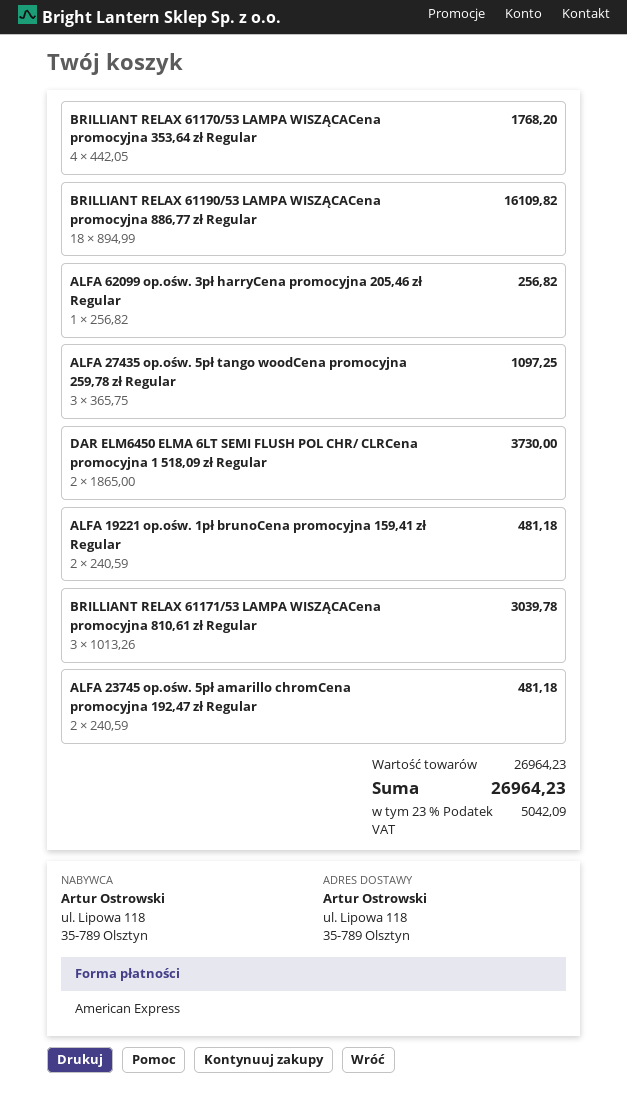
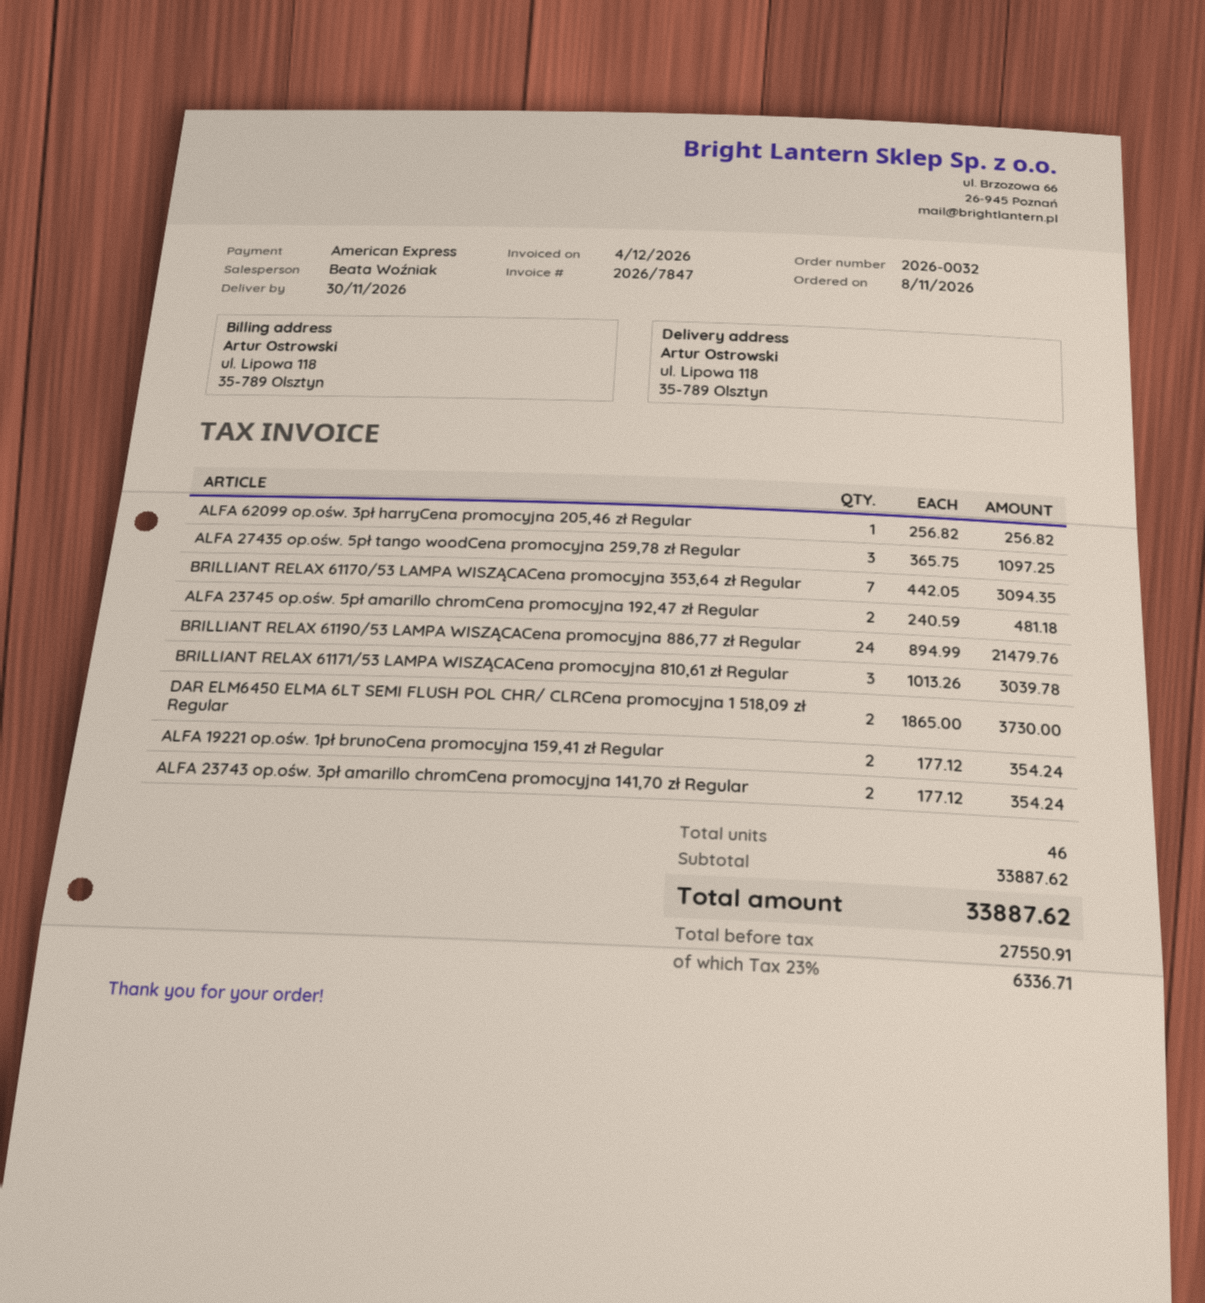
BRILLIANT RELAX 61170/53 LAMPA WISZĄCACena promocyjna 353,64 zł Regular: 4 x 442.05 = 1768.20 -> 7 x 442.05 = 3094.35
BRILLIANT RELAX 61190/53 LAMPA WISZĄCACena promocyjna 886,77 zł Regular: 18 x 894.99 = 16109.82 -> 24 x 894.99 = 21479.76
ALFA 19221 op.ośw. 1pł brunoCena promocyjna 159,41 zł Regular: 2 x 240.59 = 481.18 -> 2 x 177.12 = 354.24
ALFA 23743 op.ośw. 3pł amarillo chromCena promocyjna 141,70 zł Regular: none -> 2 x 177.12 = 354.24
subtotal: 26964.23 -> 33887.62
tax: 23% = 5042.09 -> 23% = 6336.71
total: 26964.23 -> 33887.62

